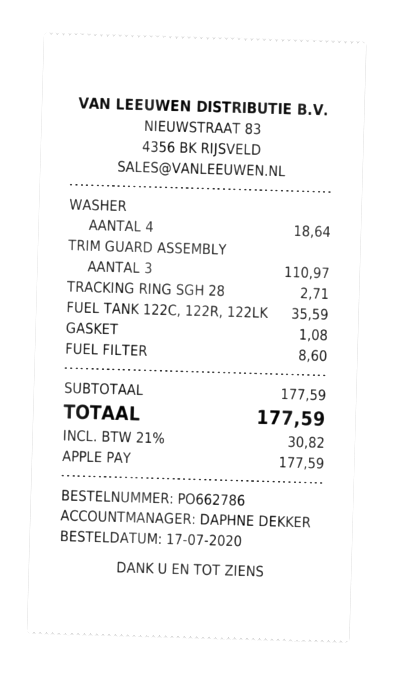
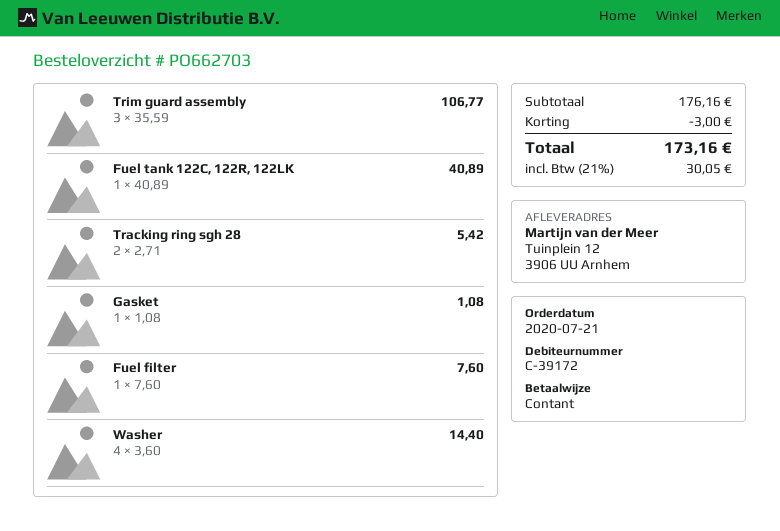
order number: PO662786 -> PO662703
order date: 2020-07-17 -> 2020-07-21
payment method: Apple Pay -> cash
WASHER: 4 for 18.64 -> 4 for 14.40
TRIM GUARD ASSEMBLY: 3 for 110.97 -> 3 for 106.77
TRACKING RING SGH 28: 1 for 2.71 -> 2 for 5.42
FUEL TANK 122C, 122R, 122LK: 1 for 35.59 -> 1 for 40.89
FUEL FILTER: 1 for 8.60 -> 1 for 7.60
subtotal: 177.59 -> 176.16
discount: none -> 3.00
tax: 21% = 30.82 -> 21% = 30.05
total: 177.59 -> 173.16

